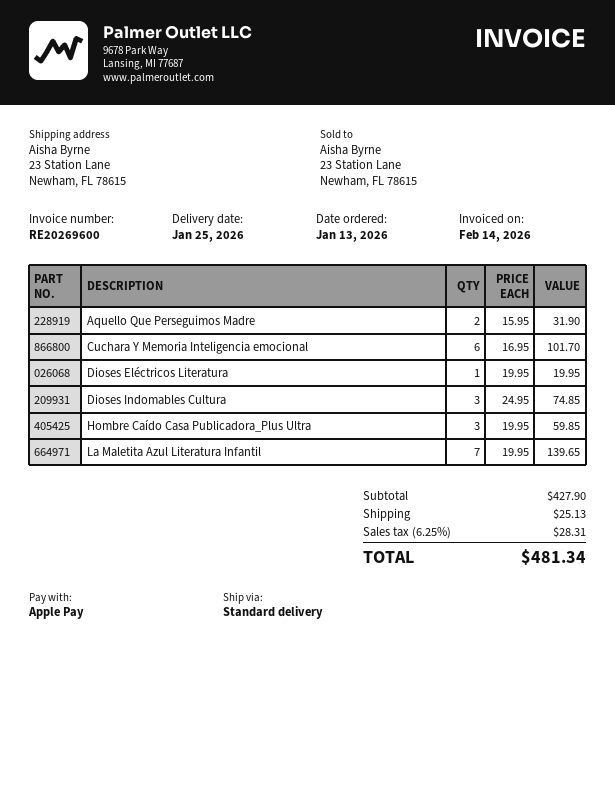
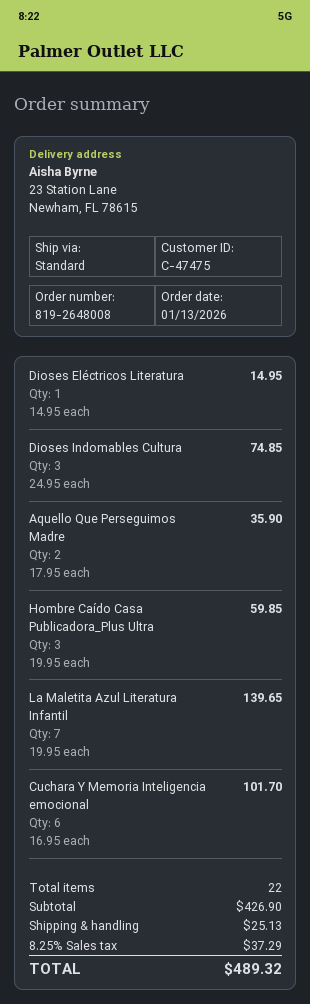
Aquello Que Perseguimos Madre: 2 x 15.95 = 31.90 -> 2 x 17.95 = 35.90
Dioses Eléctricos Literatura: 1 x 19.95 = 19.95 -> 1 x 14.95 = 14.95
subtotal: 427.90 -> 426.90
tax: 6.25% = 28.31 -> 8.25% = 37.29
total: 481.34 -> 489.32

